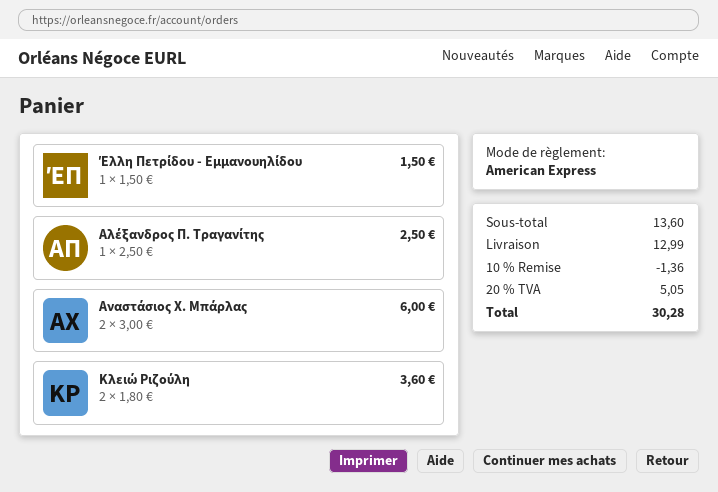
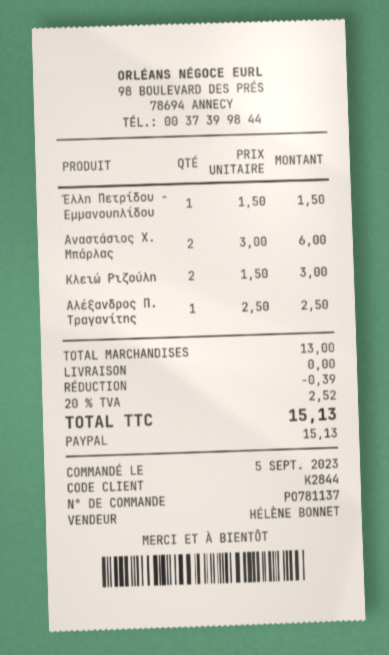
payment method: American Express -> PayPal
Κλειώ Ριζούλη: 2 x 1.80 = 3.60 -> 2 x 1.50 = 3.00
subtotal: 13.60 -> 13.00
discount: 1.36 -> 0.39
shipping: 12.99 -> 0.00
tax: 20% = 5.05 -> 20% = 2.52
total: 30.28 -> 15.13

